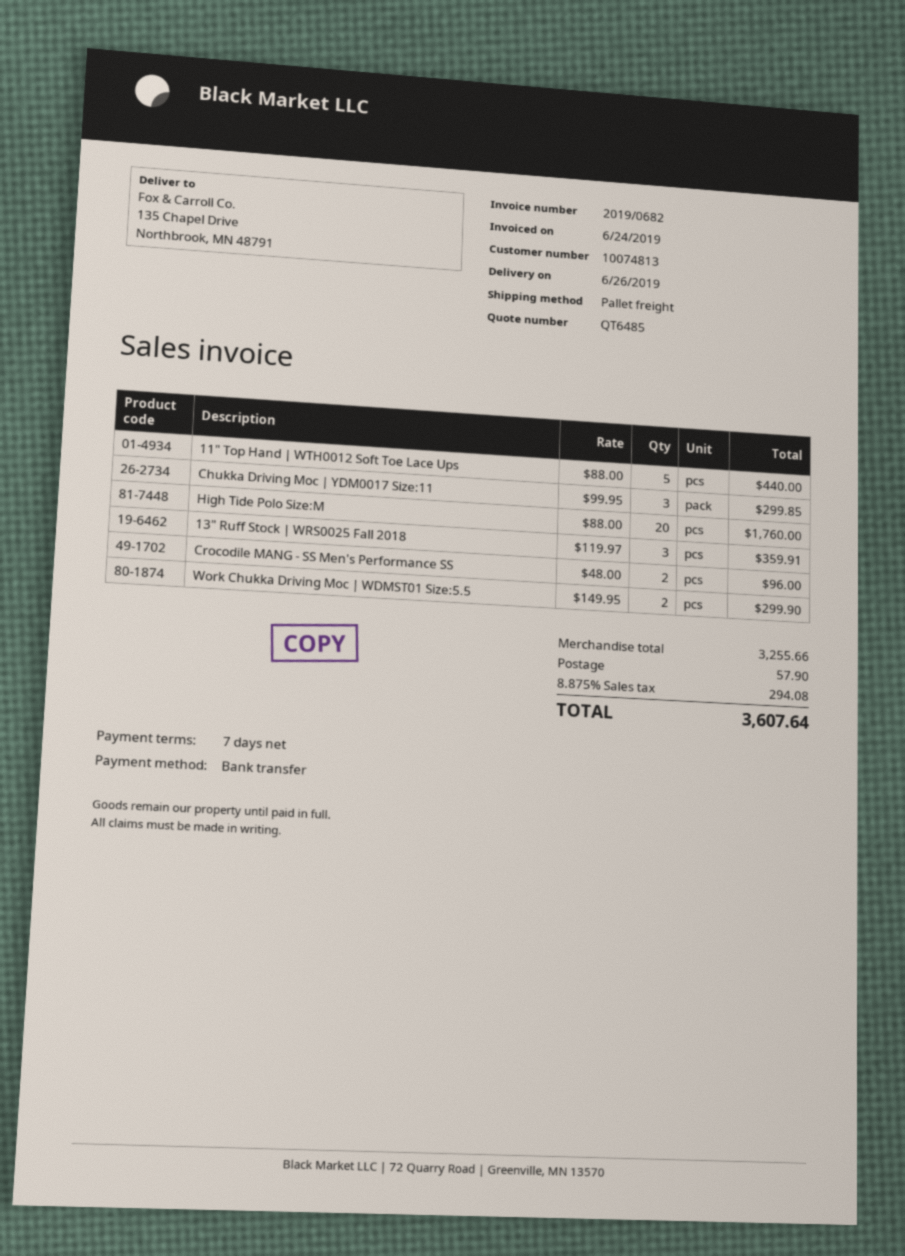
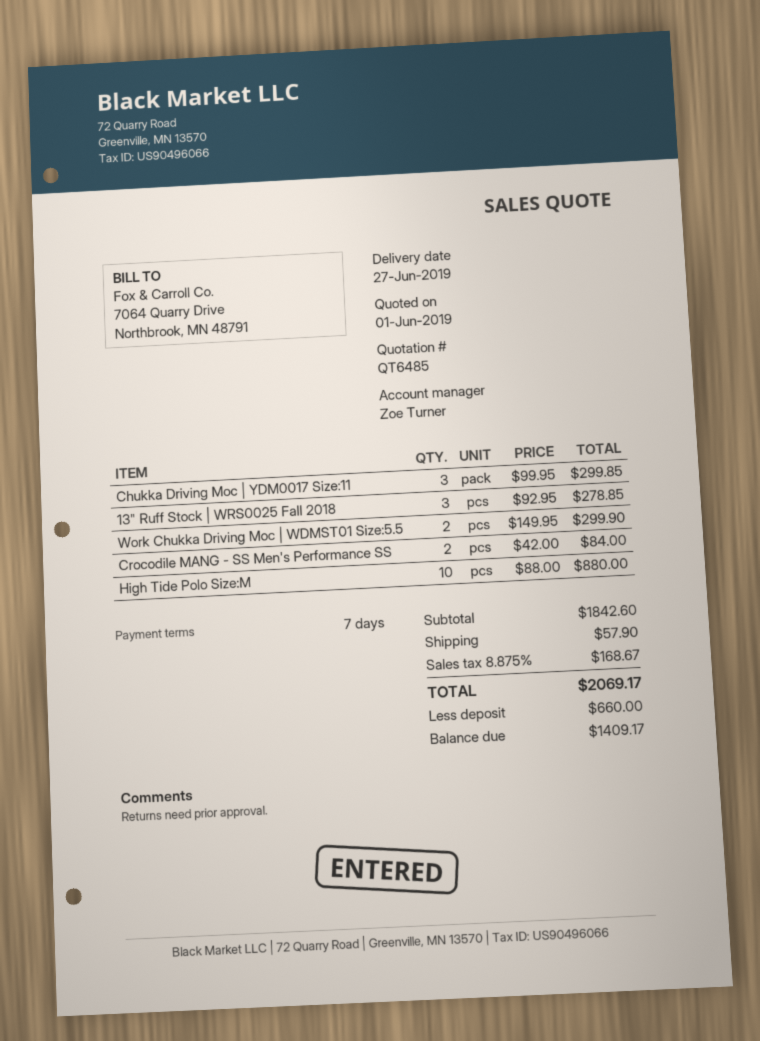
delivery date: 2019-06-26 -> 2019-06-27
11" Top Hand | WTH0012 Soft Toe Lace Ups: 5 x 88.00 = 440.00 -> none
High Tide Polo Size:M: 20 x 88.00 = 1760.00 -> 10 x 88.00 = 880.00
13" Ruff Stock | WRS0025 Fall 2018: 3 x 119.97 = 359.91 -> 3 x 92.95 = 278.85
Crocodile MANG - SS Men's Performance SS: 2 x 48.00 = 96.00 -> 2 x 42.00 = 84.00
subtotal: 3255.66 -> 1842.60
tax: 8.875% = 294.08 -> 8.875% = 168.67
total: 3607.64 -> 2069.17

